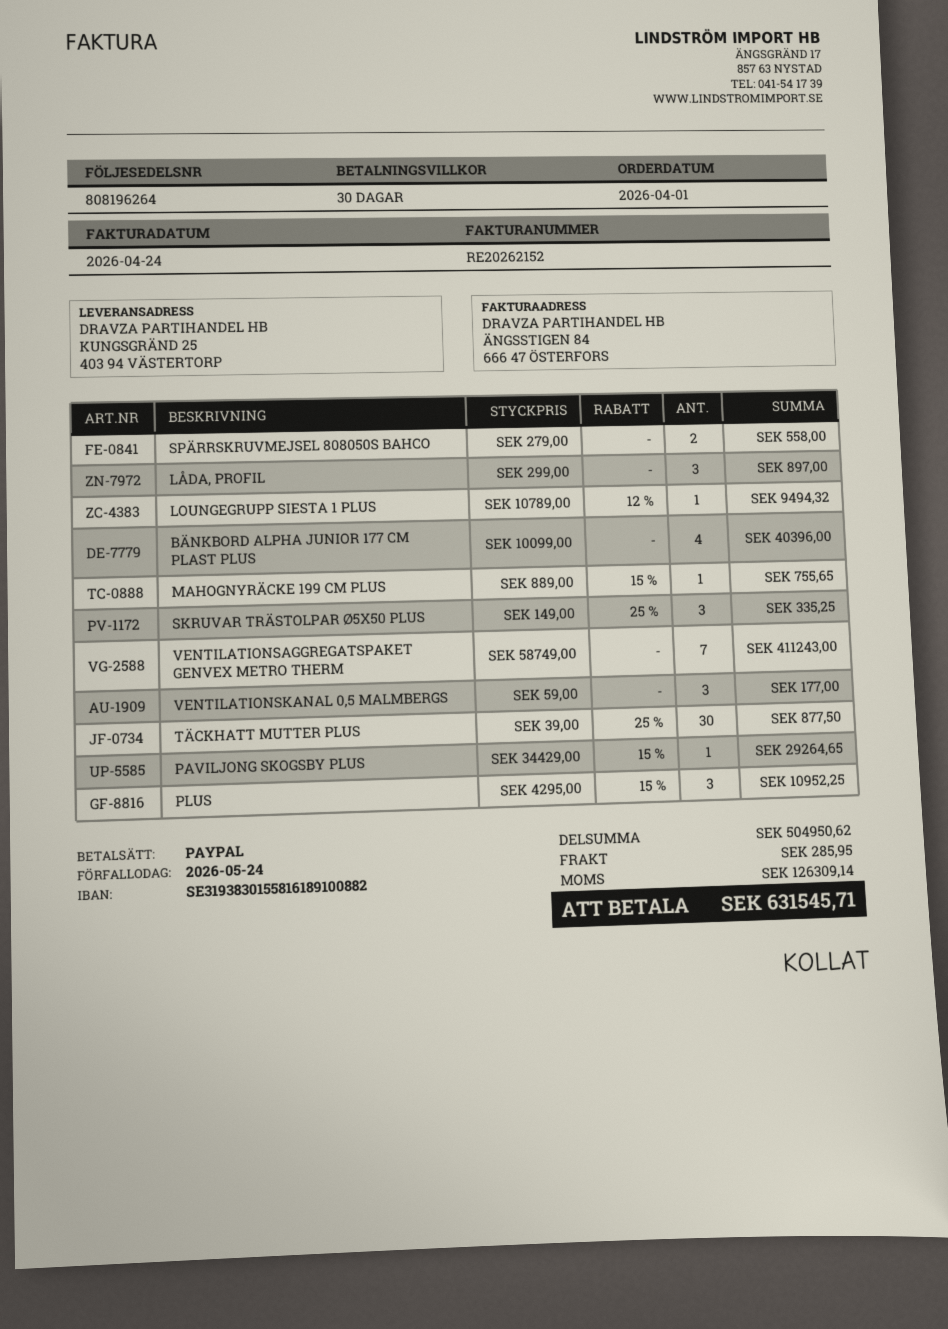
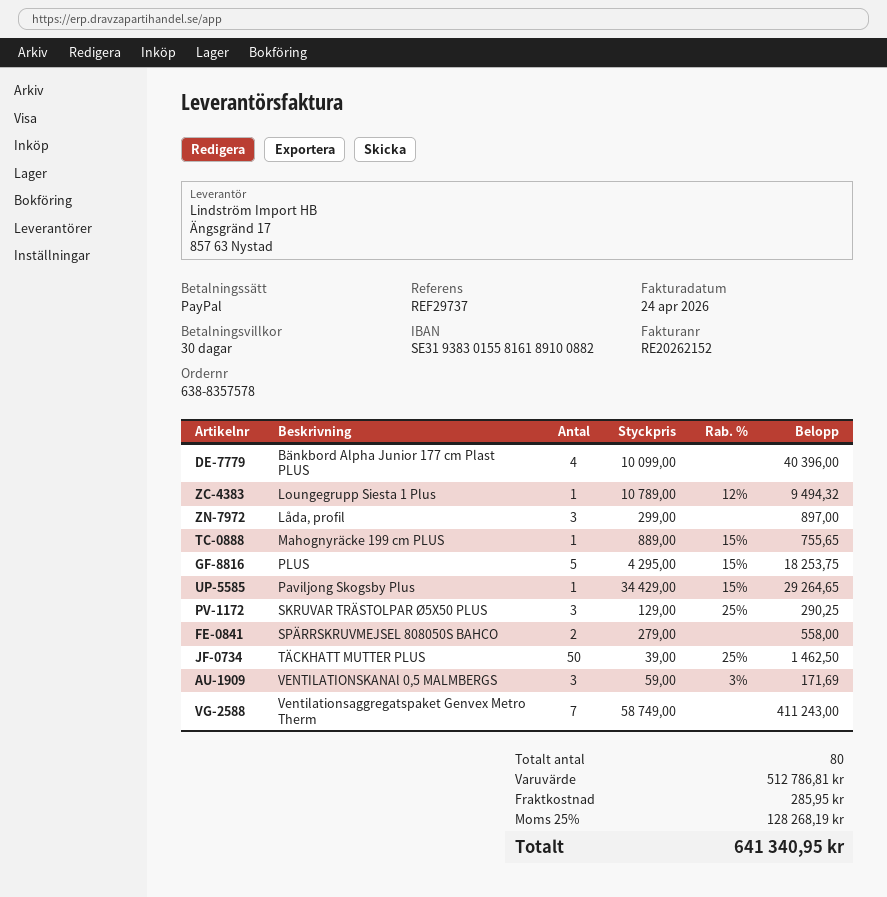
SKRUVAR TRÄSTOLPAR Ø5X50 PLUS: 3 x 149.00 - 25% = 335.25 -> 3 x 129.00 - 25% = 290.25
VENTILATIONSKANAL 0,5 MALMBERGS: 3 x 59.00 = 177.00 -> 3 x 59.00 - 3% = 171.69
TÄCKHATT MUTTER PLUS: 30 x 39.00 - 25% = 877.50 -> 50 x 39.00 - 25% = 1462.50
PLUS: 3 x 4295.00 - 15% = 10952.25 -> 5 x 4295.00 - 15% = 18253.75
subtotal: 504950.62 -> 512786.81
tax: 126309.14 -> 128268.19
total: 631545.71 -> 641340.95

